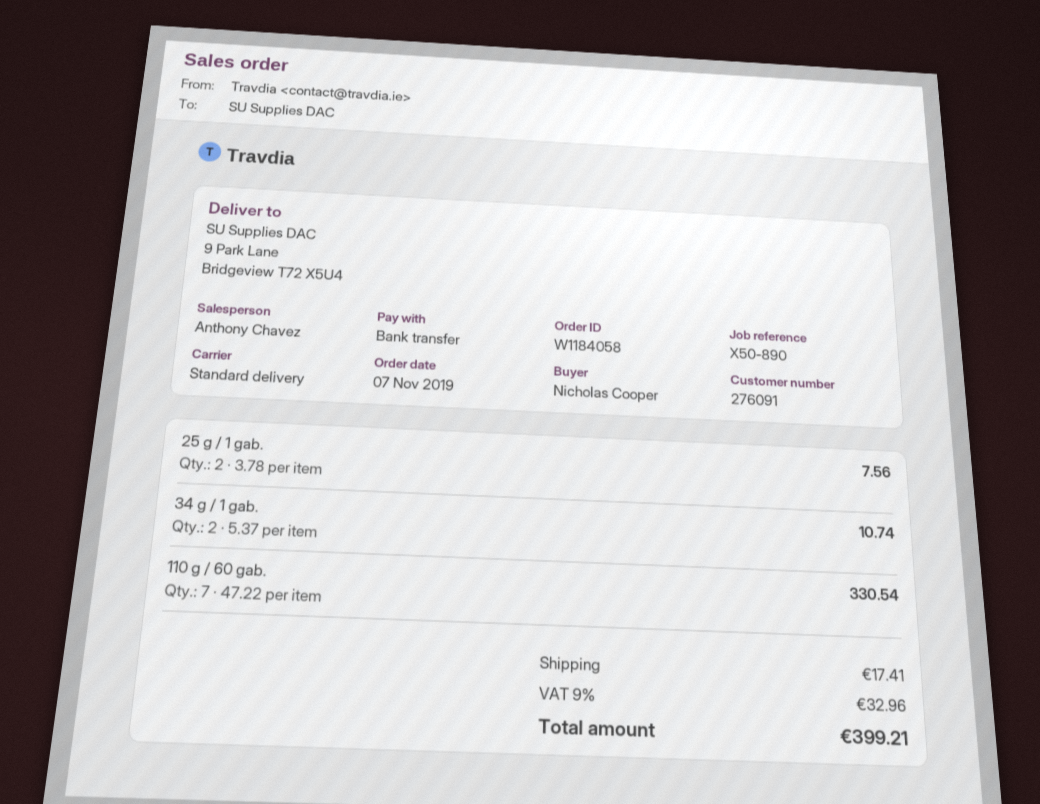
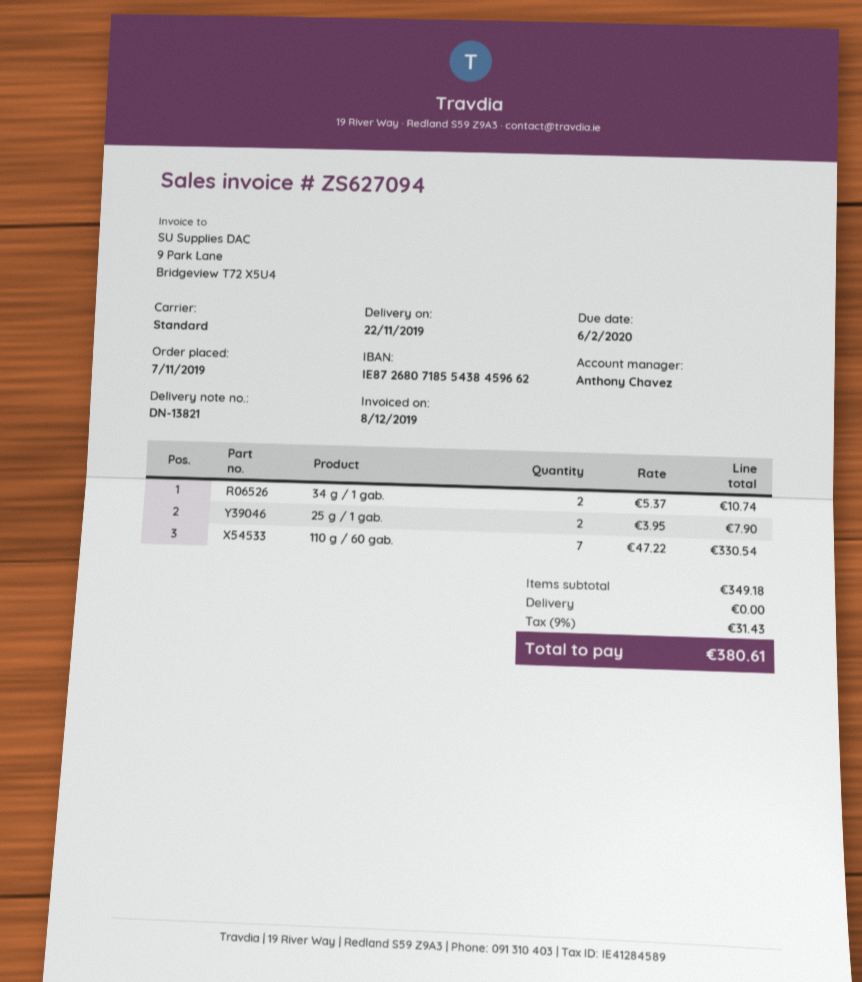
25 g / 1 gab.: 2 x 3.78 = 7.56 -> 2 x 3.95 = 7.90
shipping: 17.41 -> 0.00
tax: 9% = 32.96 -> 9% = 31.43
total: 399.21 -> 380.61

